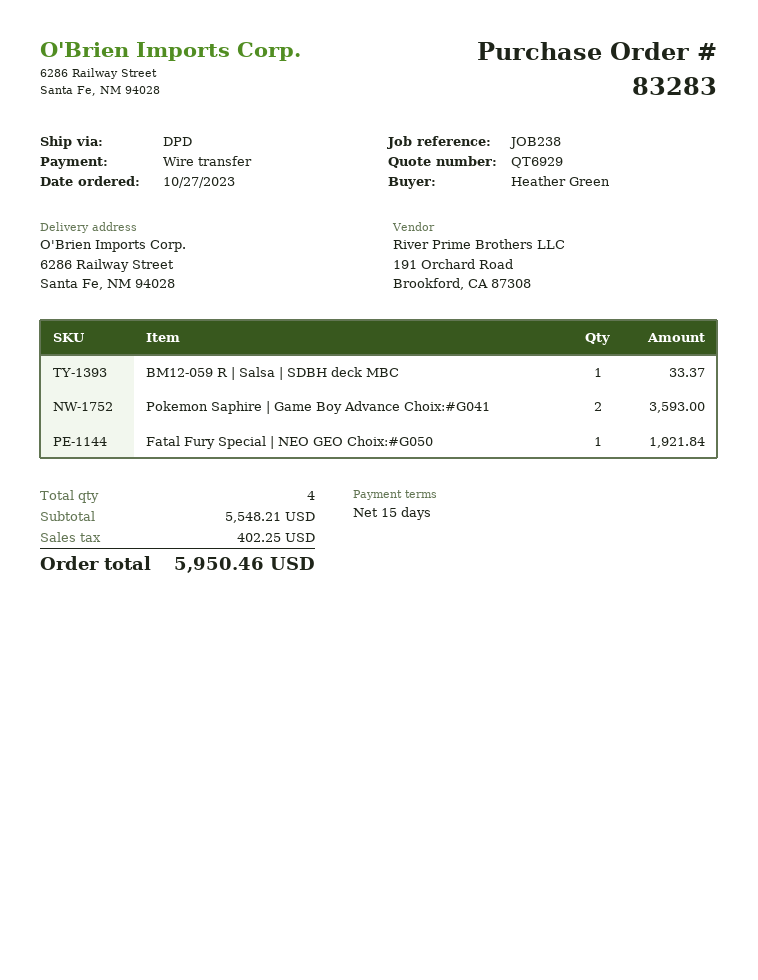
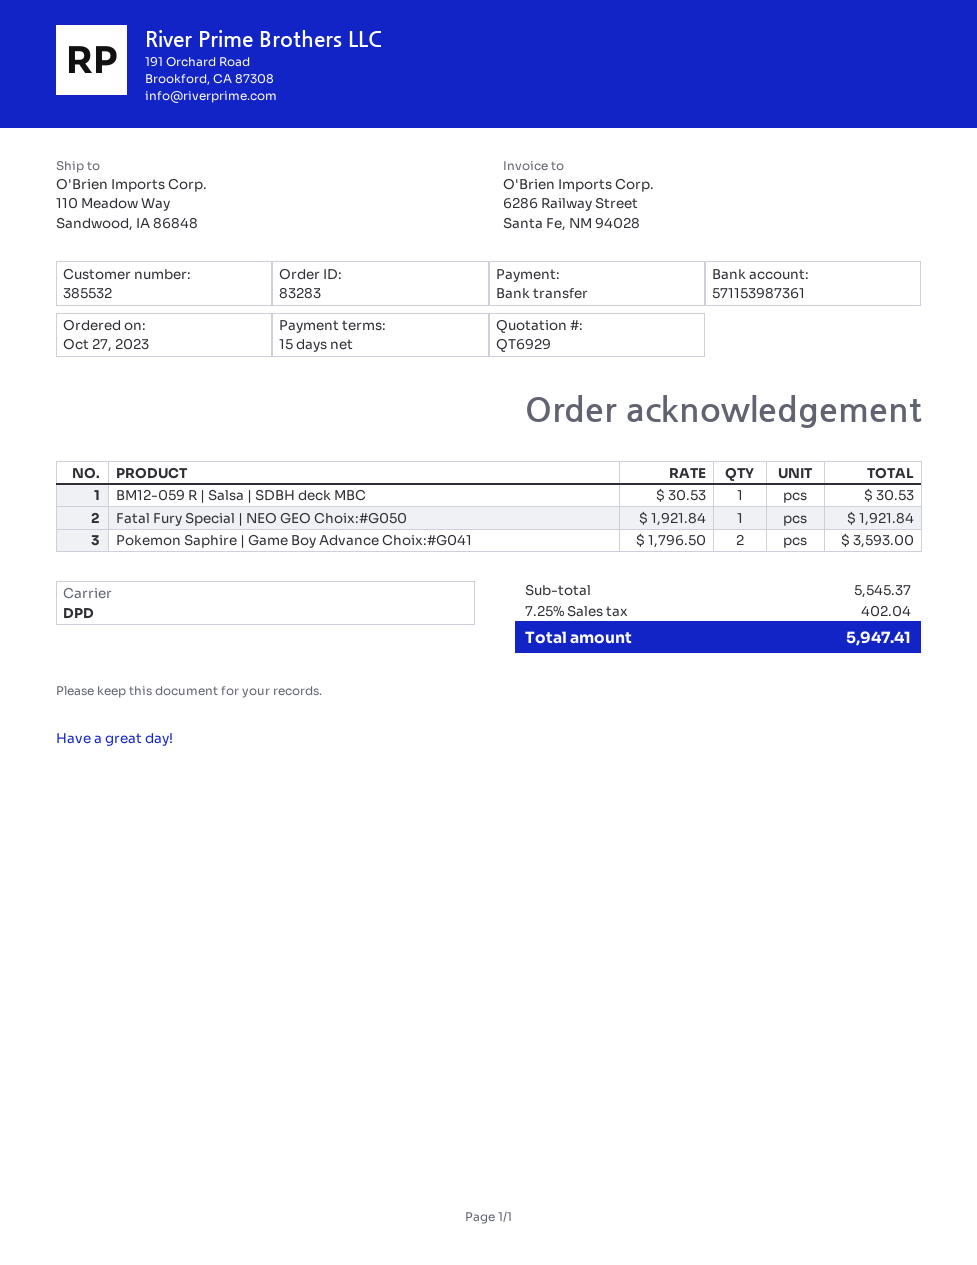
ship to: 6286 Railway Street, Santa Fe, NM 94028 -> 110 Meadow Way, Sandwood, IA 86848
BM12-059 R | Salsa | SDBH deck MBC: 1 for 33.37 -> 1 for 30.53
subtotal: 5548.21 -> 5545.37
tax: 402.25 -> 402.04
total: 5950.46 -> 5947.41

